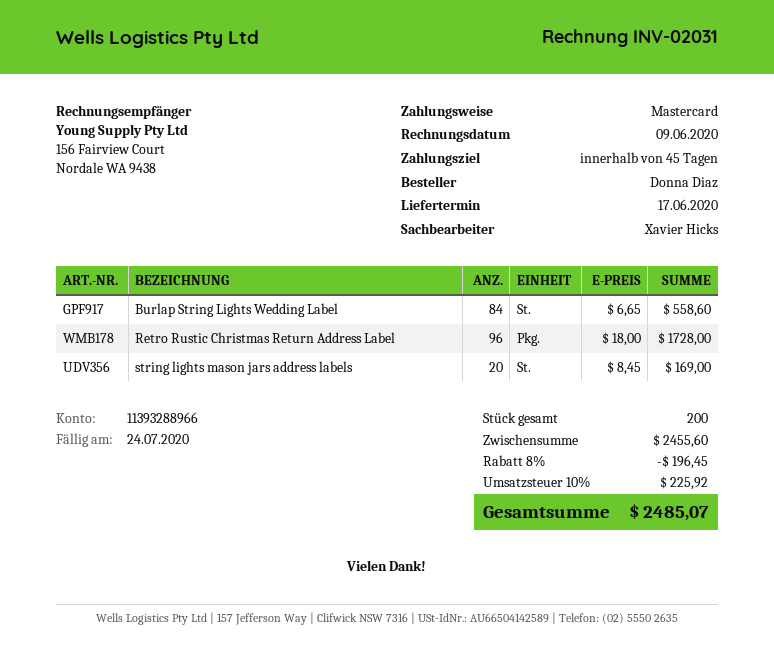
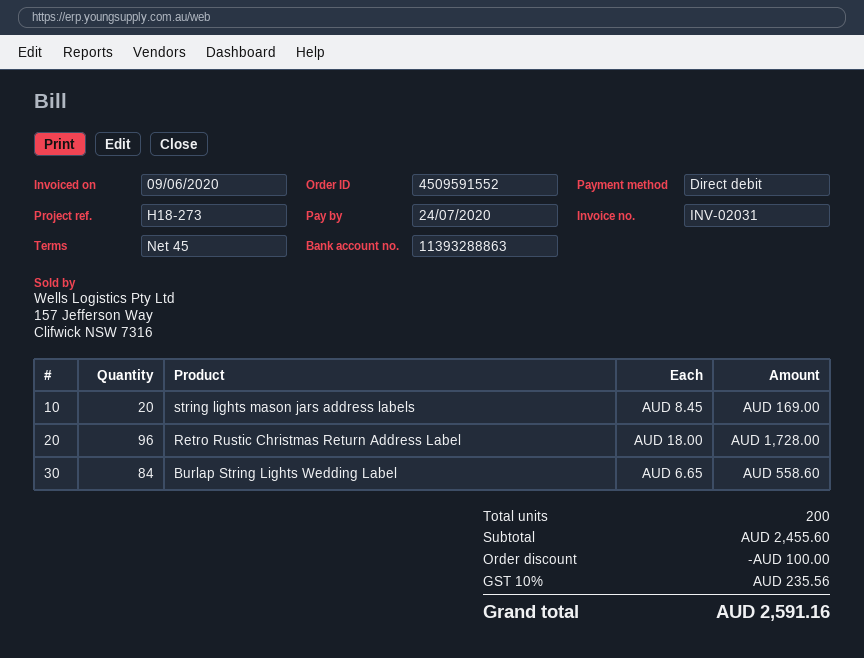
payment method: Mastercard -> direct debit
bank account: 11393288966 -> 11393288863
discount: 196.45 -> 100.00
tax: 10% = 225.92 -> 10% = 235.56
total: 2485.07 -> 2591.16

